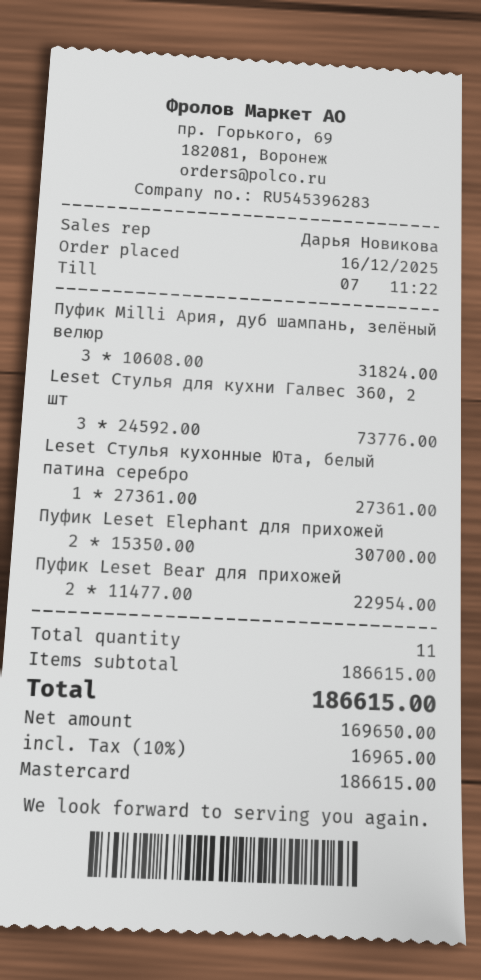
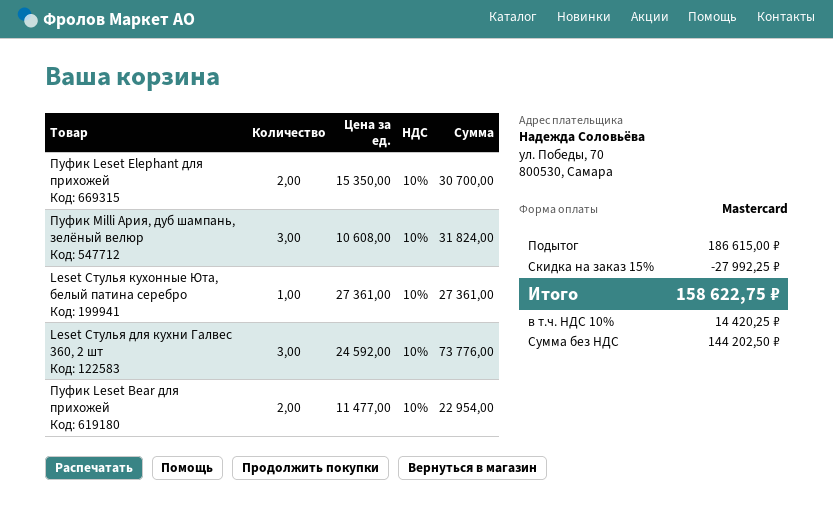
discount: none -> 15% = 27992.25
net: 169650.00 -> 144202.50
tax: 10% = 16965.00 -> 10% = 14420.25
total: 186615.00 -> 158622.75

